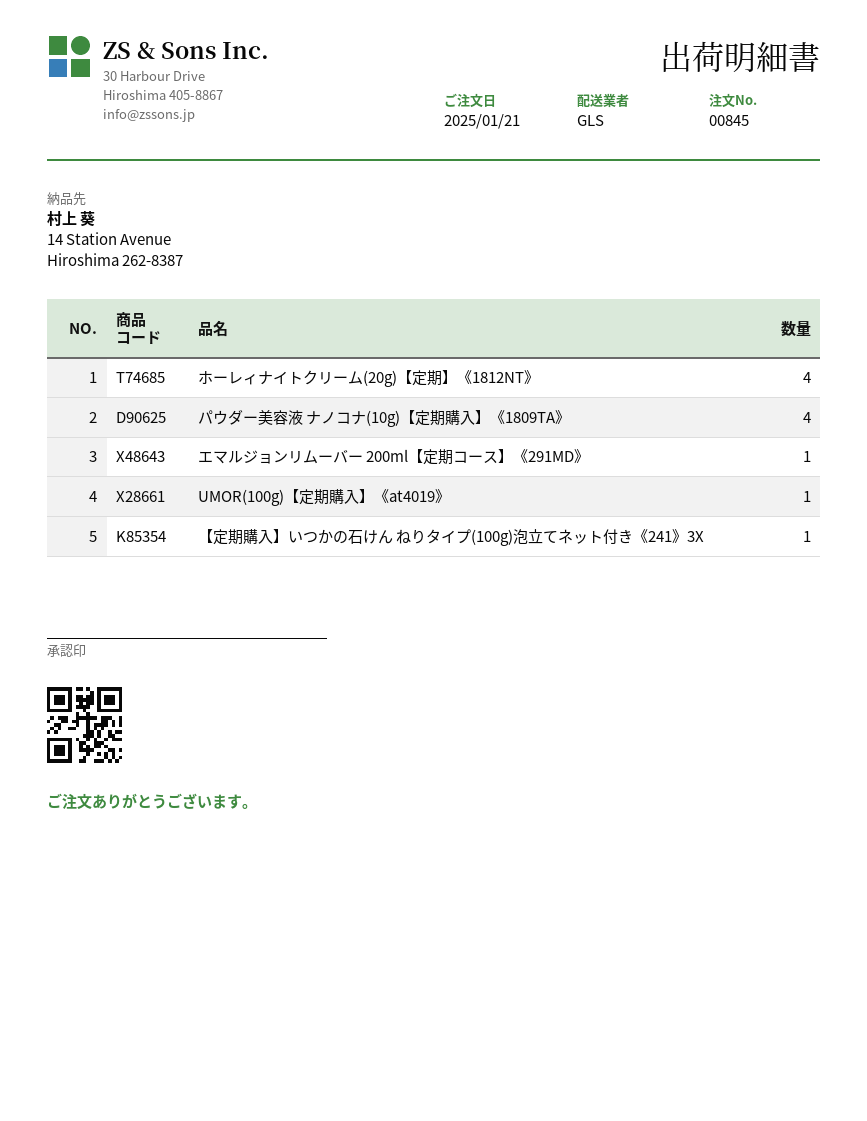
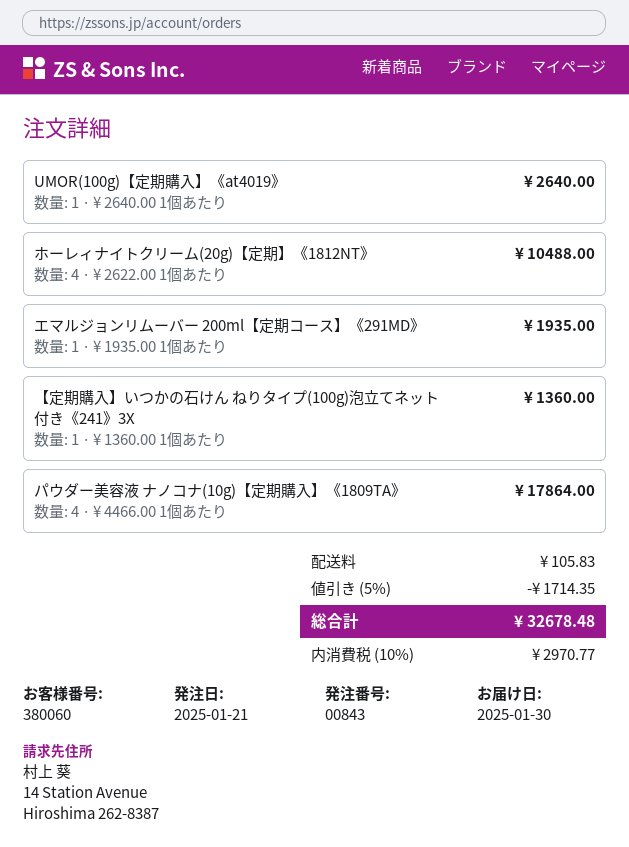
order number: 00845 -> 00843

